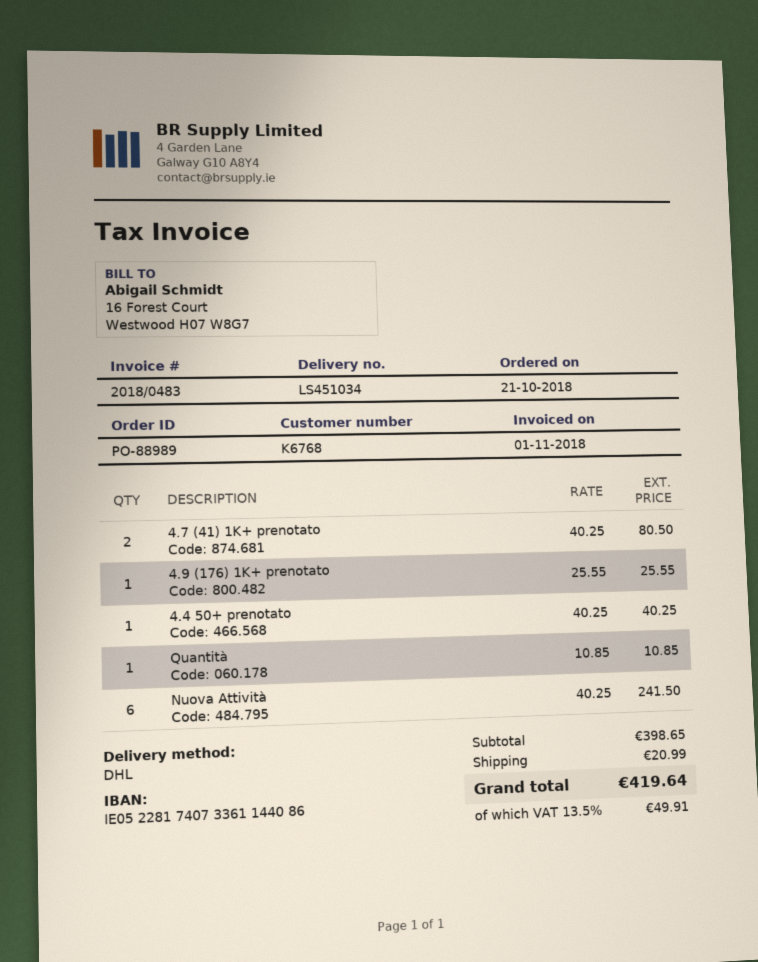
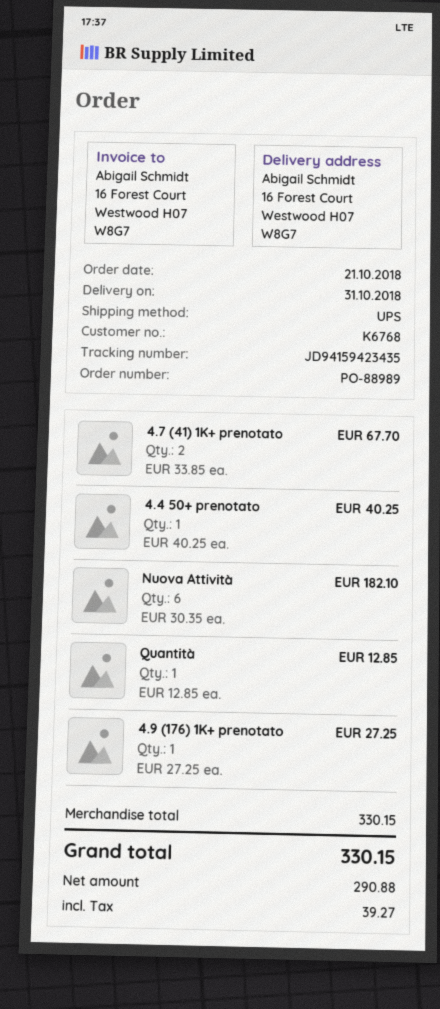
shipping method: DHL -> UPS
4.7 (41) 1K+ prenotato: 2 x 40.25 = 80.50 -> 2 x 33.85 = 67.70
4.9 (176) 1K+ prenotato: 1 x 25.55 = 25.55 -> 1 x 27.25 = 27.25
Quantità: 1 x 10.85 = 10.85 -> 1 x 12.85 = 12.85
Nuova Attività: 6 x 40.25 = 241.50 -> 6 x 30.35 = 182.10
subtotal: 398.65 -> 330.15
shipping: 20.99 -> none
tax: 49.91 -> 39.27
total: 419.64 -> 330.15

